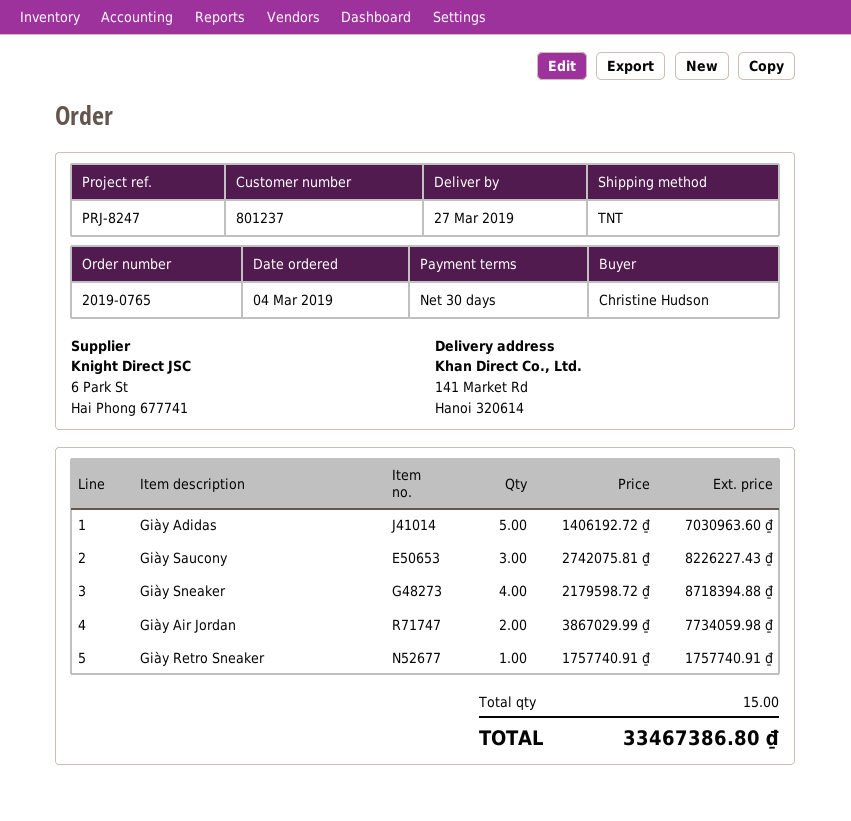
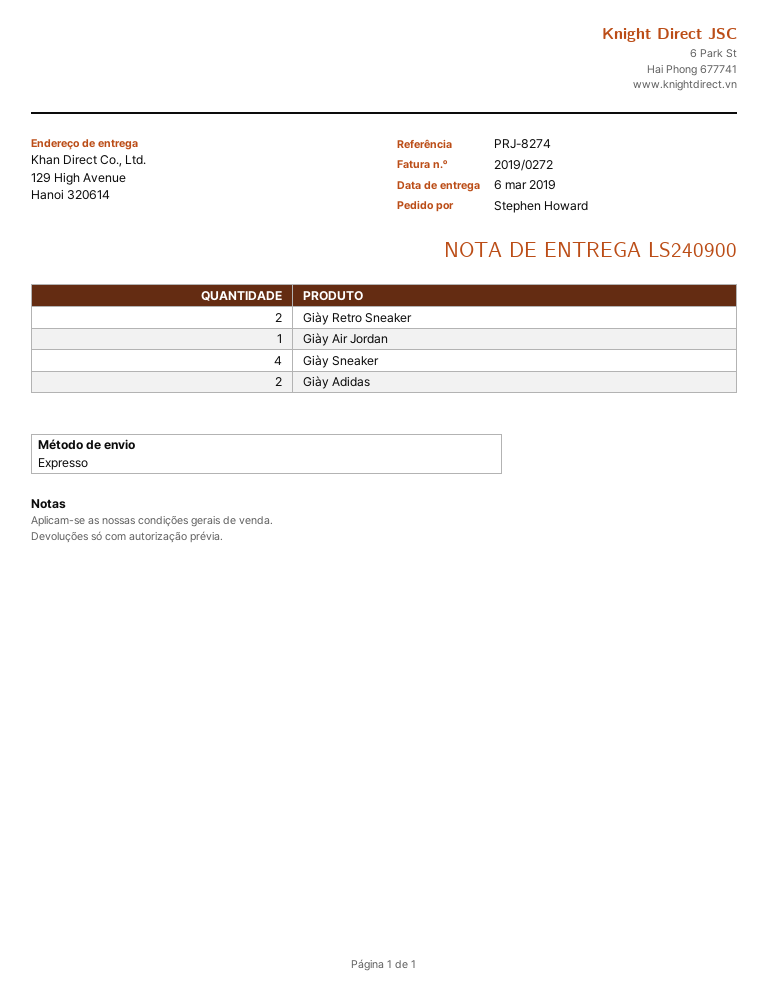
delivery date: 2019-03-27 -> 2019-03-06
reference: PRJ-8247 -> PRJ-8274
ordered by: Christine Hudson -> Stephen Howard
shipping method: TNT -> express
ship to: 141 Market Rd, Hanoi 320614 -> 129 High Avenue, Hanoi 320614
Giày Adidas: 5 -> 2
Giày Saucony: 3 -> none
Giày Air Jordan: 2 -> 1
Giày Retro Sneaker: 1 -> 2

